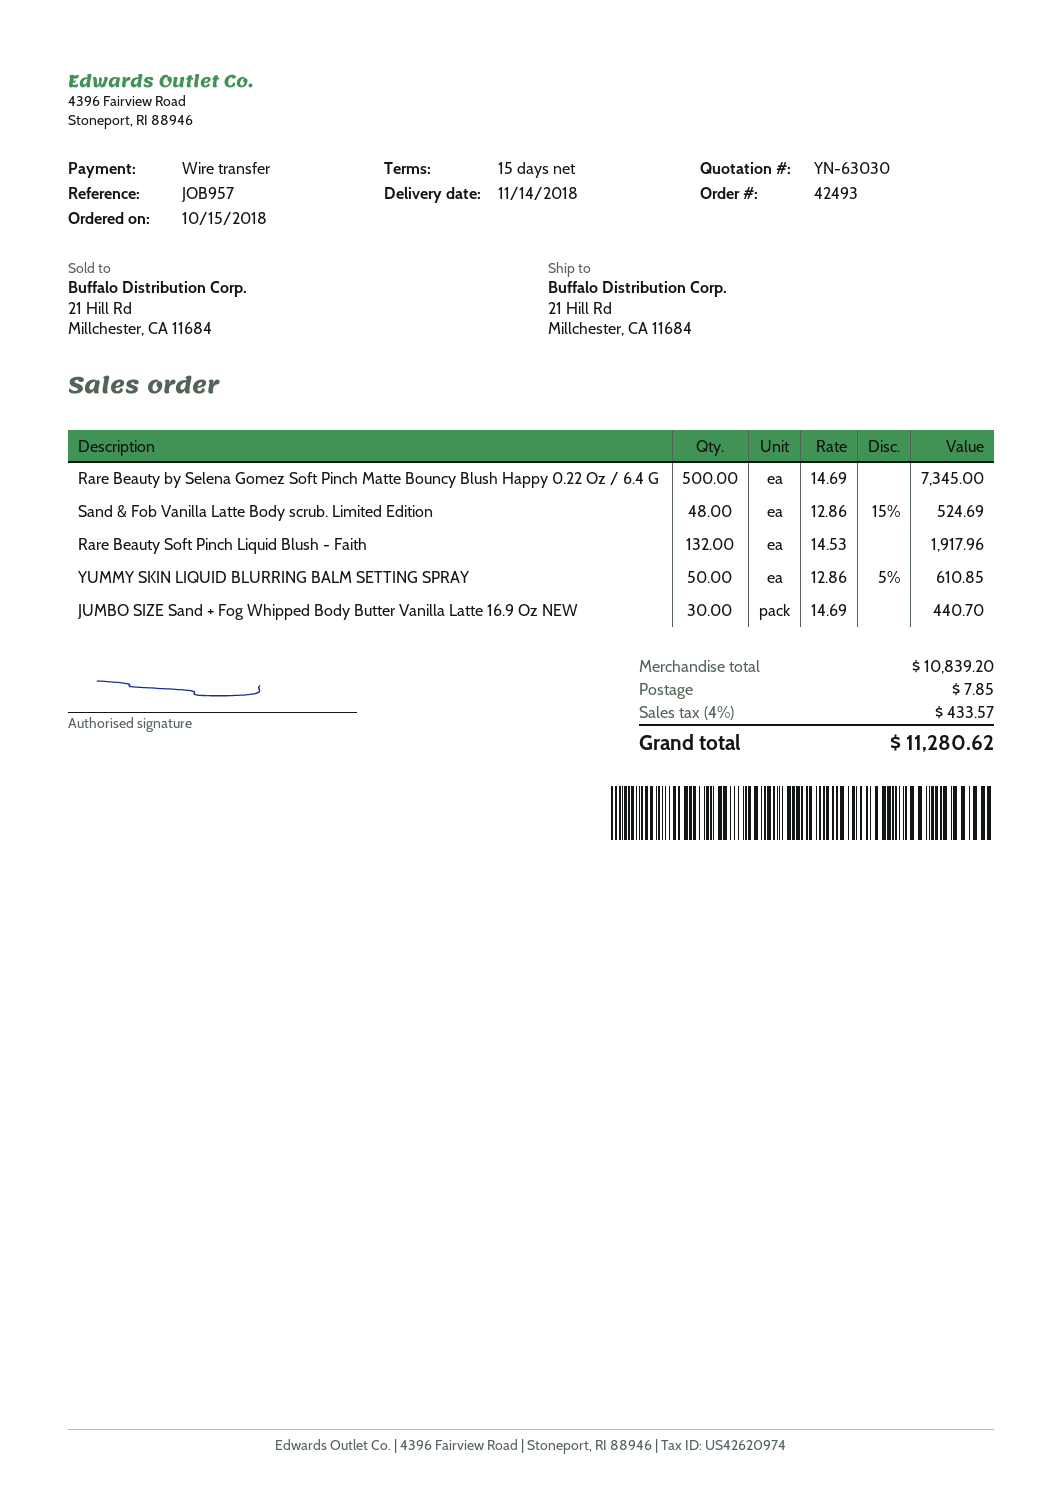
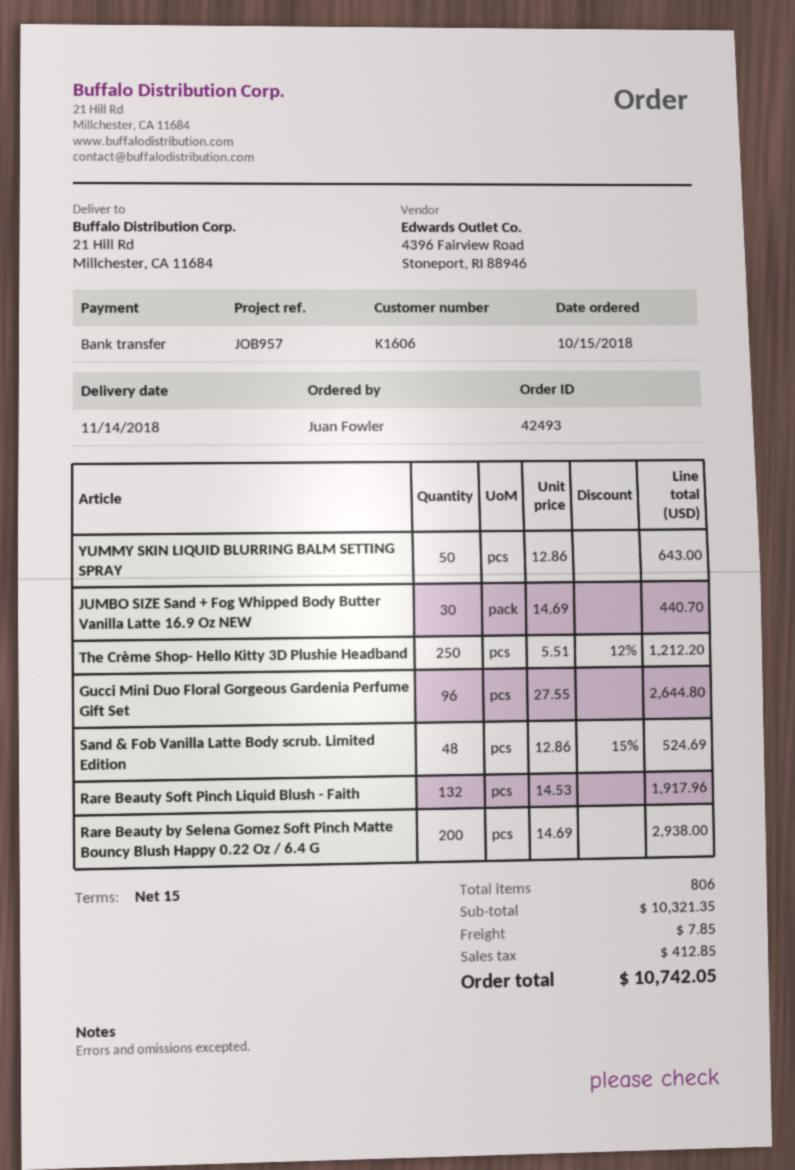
Rare Beauty by Selena Gomez Soft Pinch Matte Bouncy Blush Happy 0.22 Oz / 6.4 G: 500 x 14.69 = 7345.00 -> 200 x 14.69 = 2938.00
YUMMY SKIN LIQUID BLURRING BALM SETTING SPRAY: 50 x 12.86 - 5% = 610.85 -> 50 x 12.86 = 643.00
The Crème Shop- Hello Kitty 3D Plushie Headband: none -> 250 x 5.51 - 12% = 1212.20
Gucci Mini Duo Floral Gorgeous Gardenia Perfume Gift Set: none -> 96 x 27.55 = 2644.80
subtotal: 10839.20 -> 10321.35
tax: 433.57 -> 412.85
total: 11280.62 -> 10742.05

